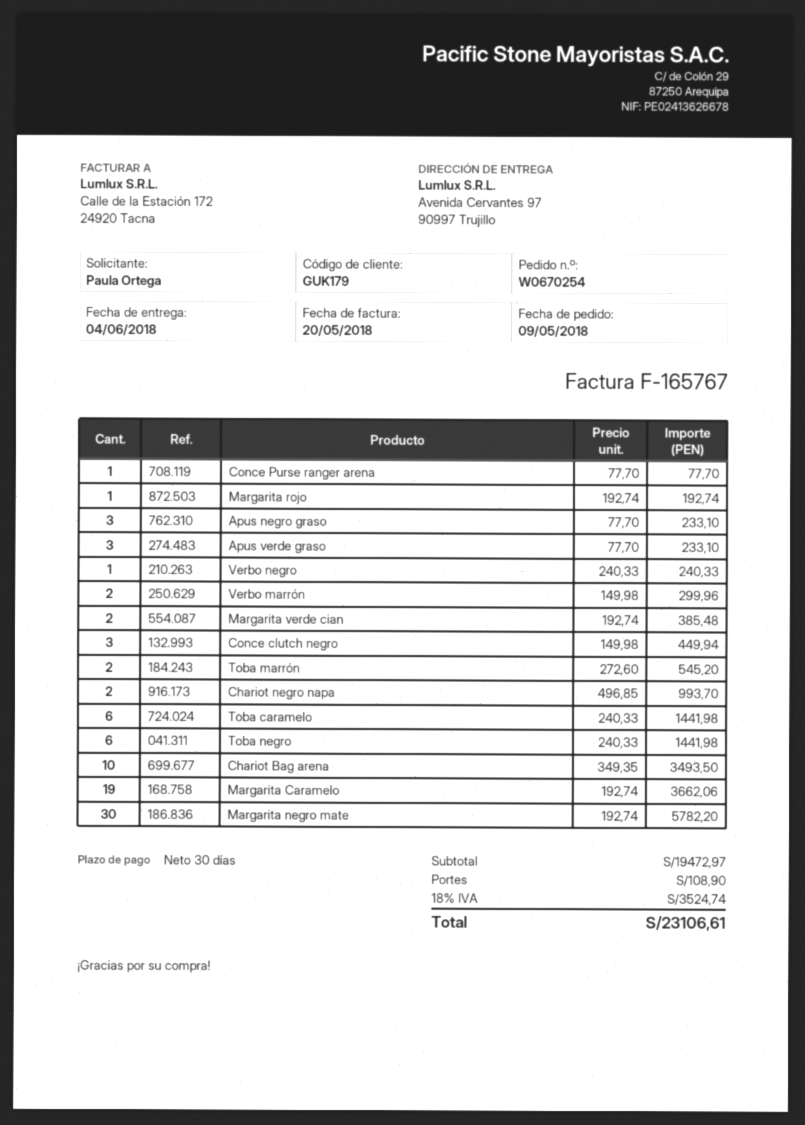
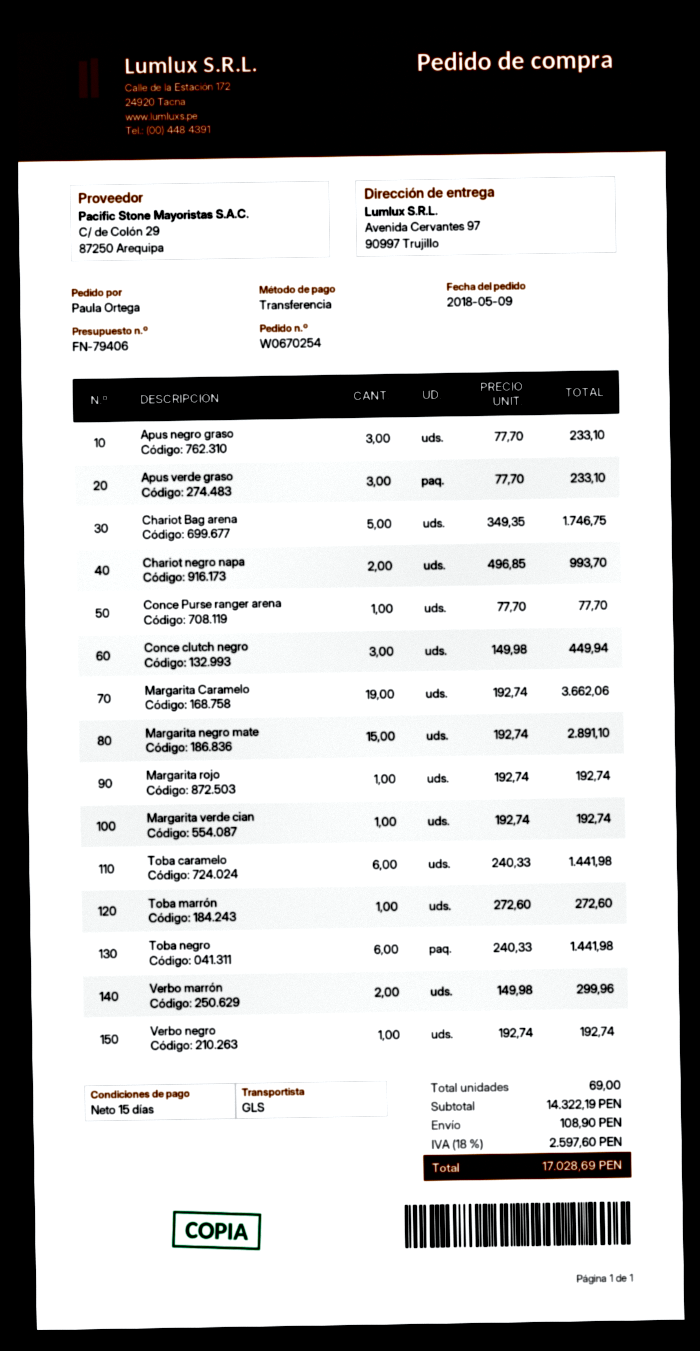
payment terms: 30 days -> 15 days
Verbo negro: 1 x 240.33 = 240.33 -> 1 x 192.74 = 192.74
Margarita verde cian: 2 x 192.74 = 385.48 -> 1 x 192.74 = 192.74
Toba marrón: 2 x 272.60 = 545.20 -> 1 x 272.60 = 272.60
Chariot Bag arena: 10 x 349.35 = 3493.50 -> 5 x 349.35 = 1746.75
Margarita negro mate: 30 x 192.74 = 5782.20 -> 15 x 192.74 = 2891.10
subtotal: 19472.97 -> 14322.19
tax: 18% = 3524.74 -> 18% = 2597.60
total: 23106.61 -> 17028.69

